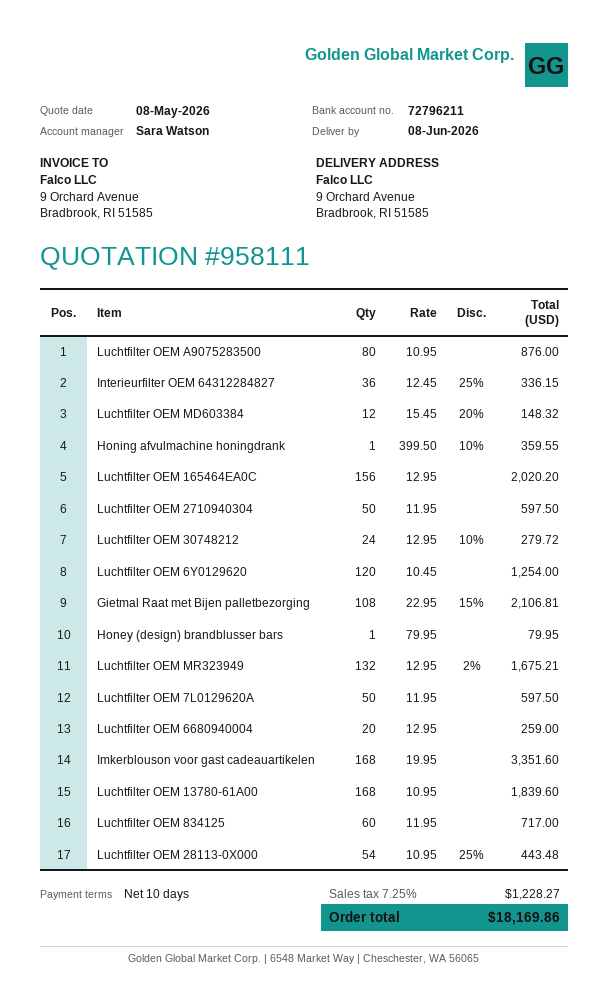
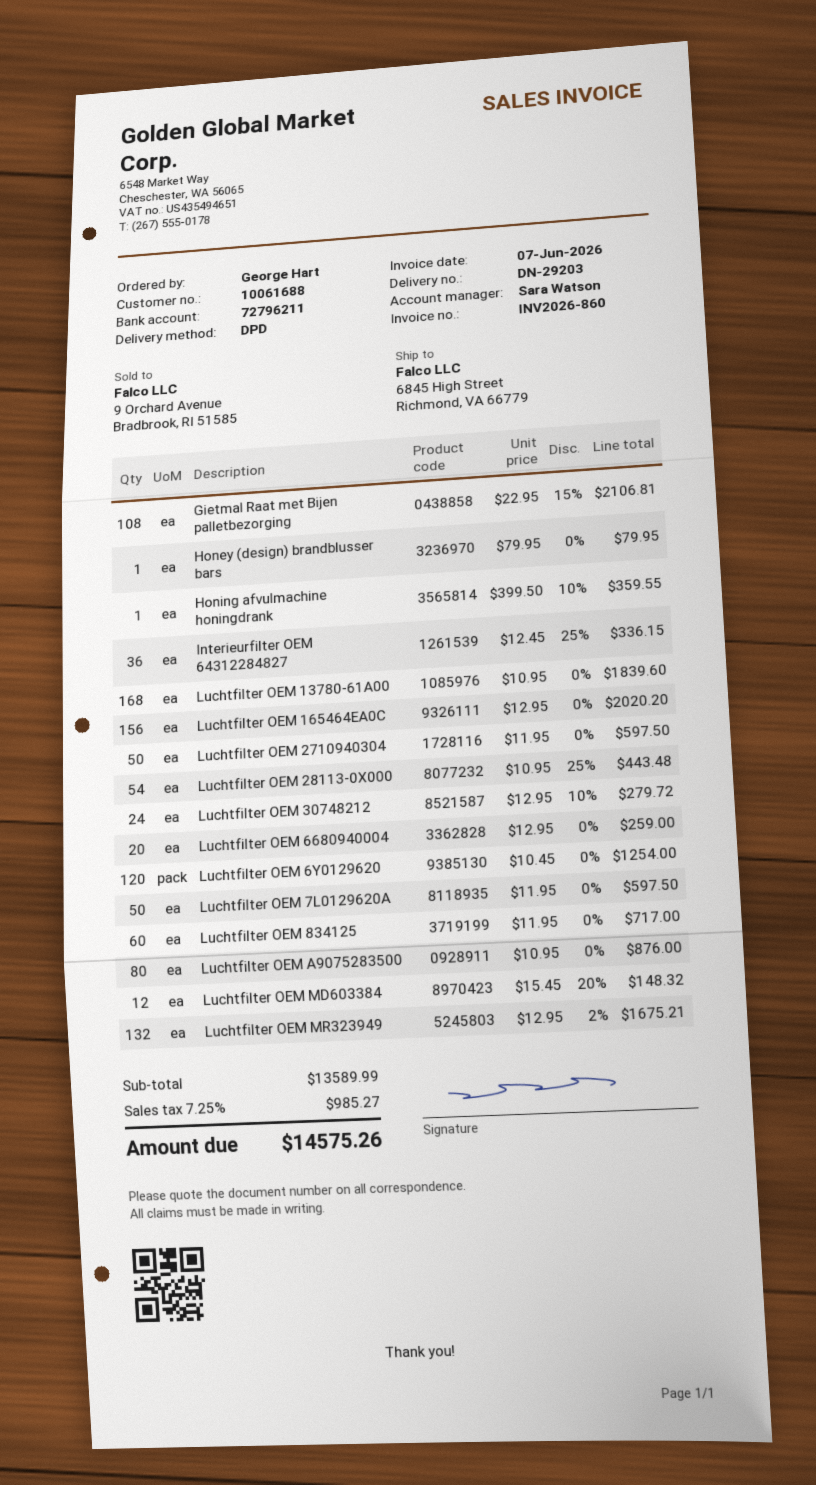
ship to: 9 Orchard Avenue, Bradbrook, RI 51585 -> 6845 High Street, Richmond, VA 66779
Imkerblouson voor gast cadeauartikelen: 168 x 19.95 = 3351.60 -> none
tax: 7.25% = 1228.27 -> 7.25% = 985.27
total: 18169.86 -> 14575.26

